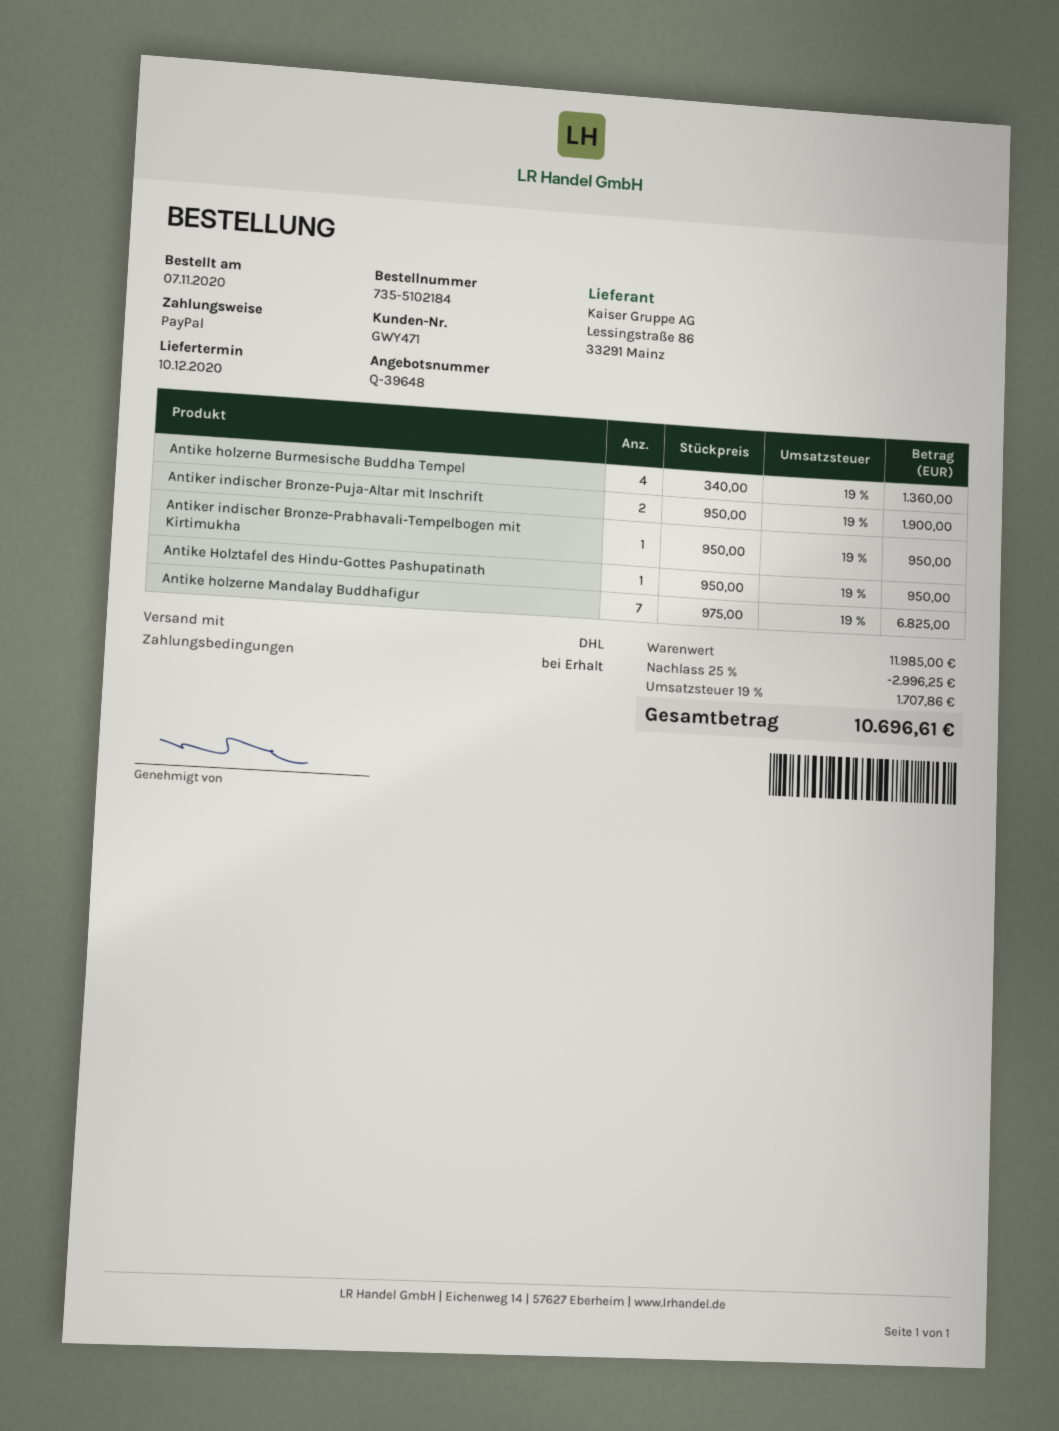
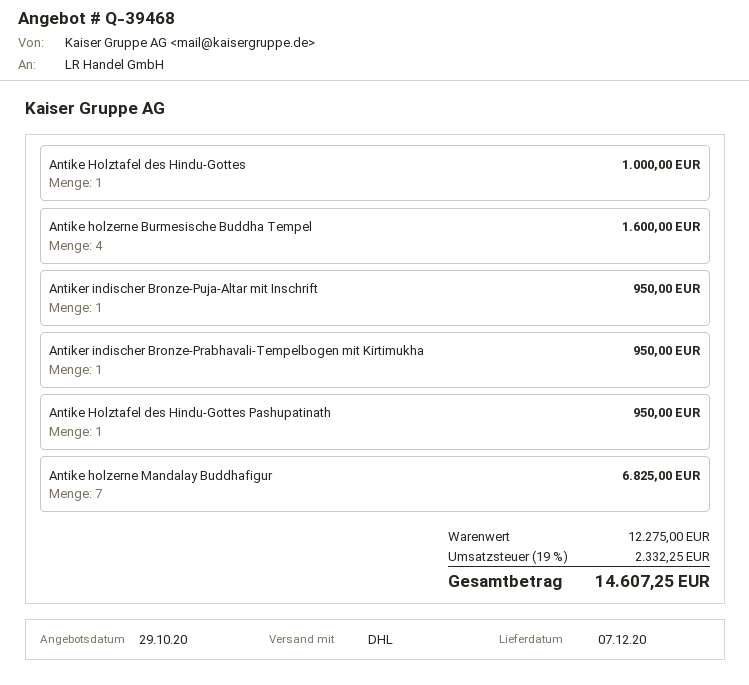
quote number: Q-39648 -> Q-39468
delivery date: 2020-12-10 -> 2020-12-07
Antike holzerne Burmesische Buddha Tempel: 4 for 1360.00 -> 4 for 1600.00
Antiker indischer Bronze-Puja-Altar mit Inschrift: 2 for 1900.00 -> 1 for 950.00
Antike Holztafel des Hindu-Gottes: none -> 1 for 1000.00
subtotal: 11985.00 -> 12275.00
discount: 25% = 2996.25 -> none
tax: 19% = 1707.86 -> 19% = 2332.25
total: 10696.61 -> 14607.25

